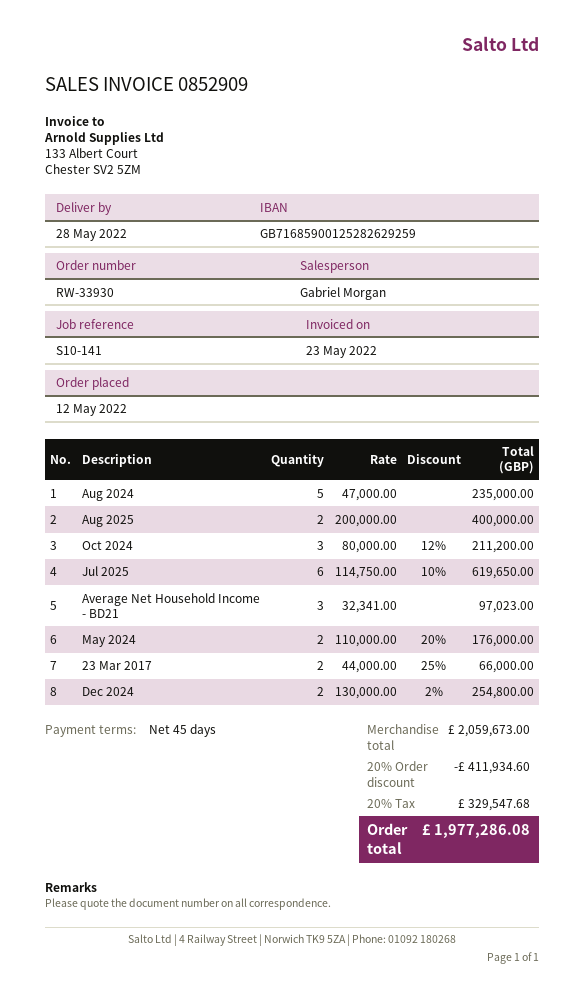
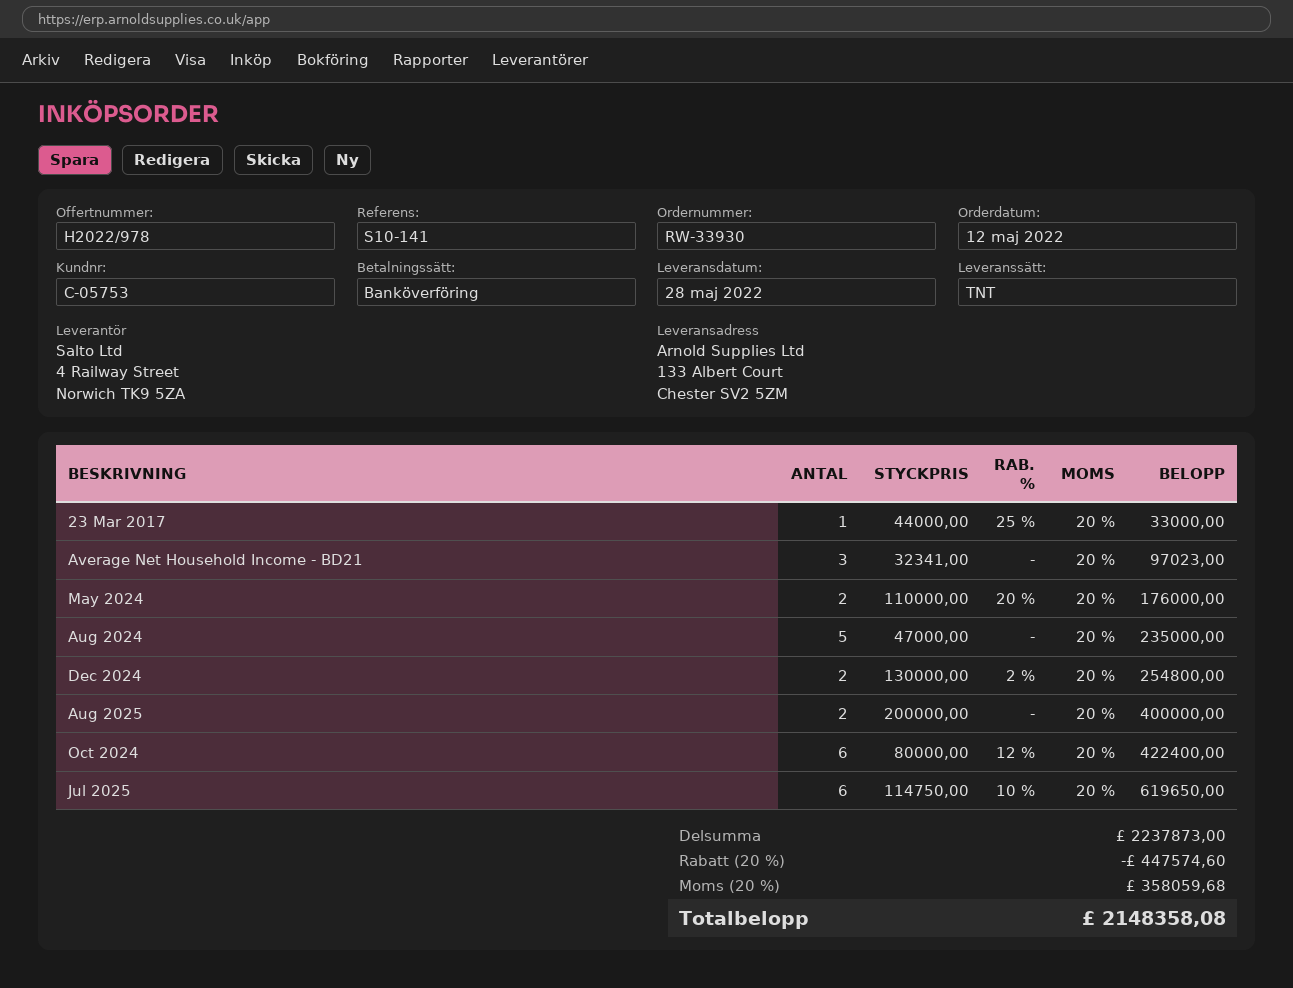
Oct 2024: 3 x 80000.00 - 12% = 211200.00 -> 6 x 80000.00 - 12% = 422400.00
23 Mar 2017: 2 x 44000.00 - 25% = 66000.00 -> 1 x 44000.00 - 25% = 33000.00
subtotal: 2059673.00 -> 2237873.00
discount: 20% = 411934.60 -> 20% = 447574.60
tax: 20% = 329547.68 -> 20% = 358059.68
total: 1977286.08 -> 2148358.08

